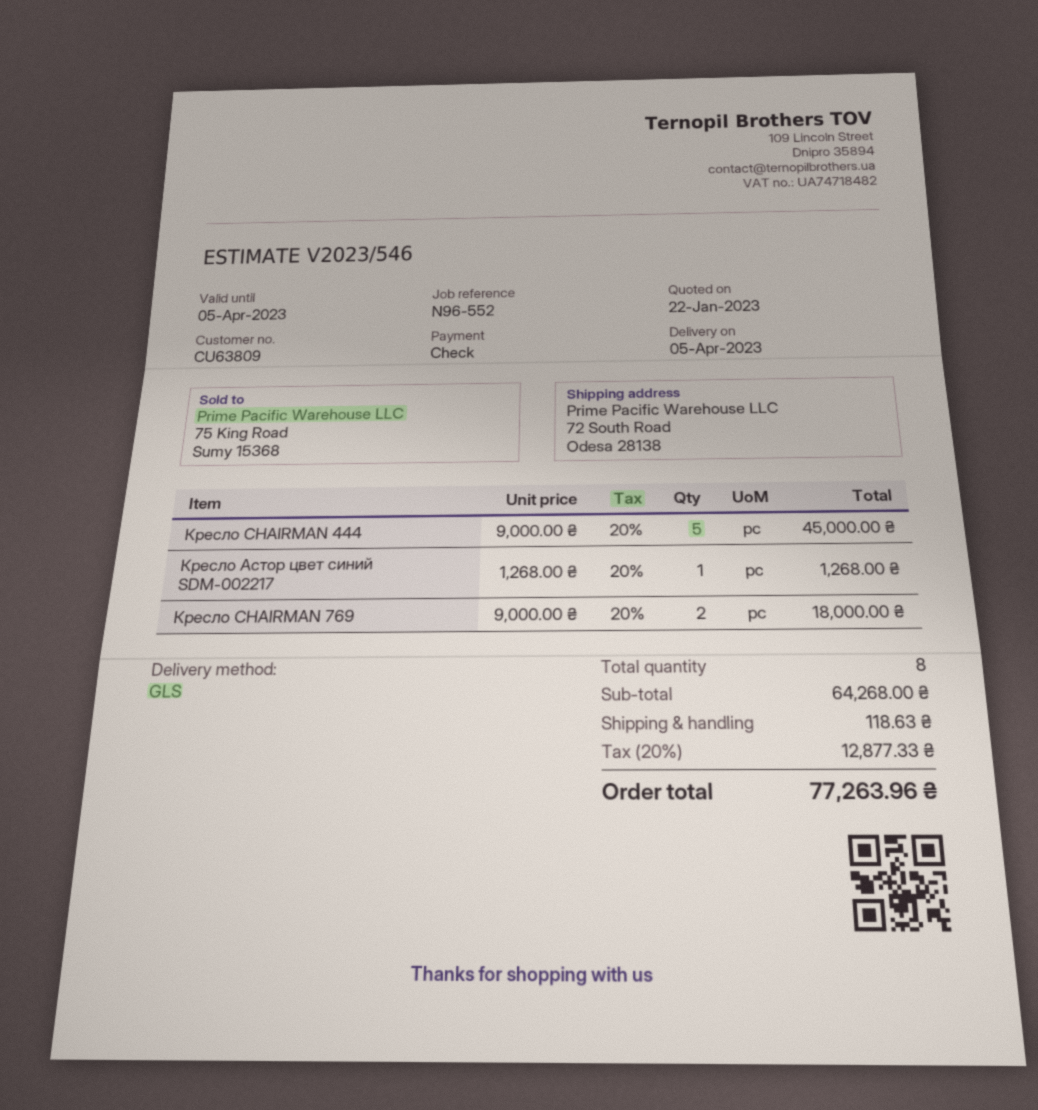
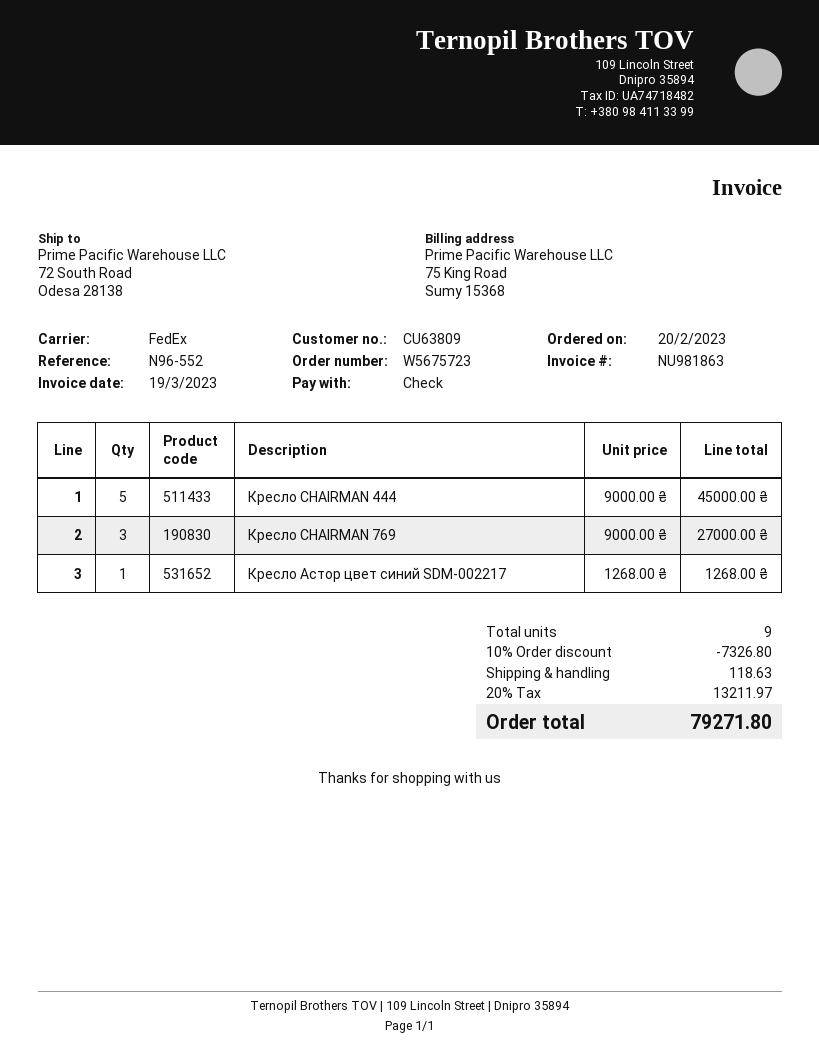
shipping method: GLS -> FedEx
Кресло CHAIRMAN 769: 2 x 9000.00 = 18000.00 -> 3 x 9000.00 = 27000.00
total quantity: 8 -> 9
discount: none -> 10% = 7326.80
tax: 20% = 12877.33 -> 20% = 13211.97
total: 77263.96 -> 79271.80

